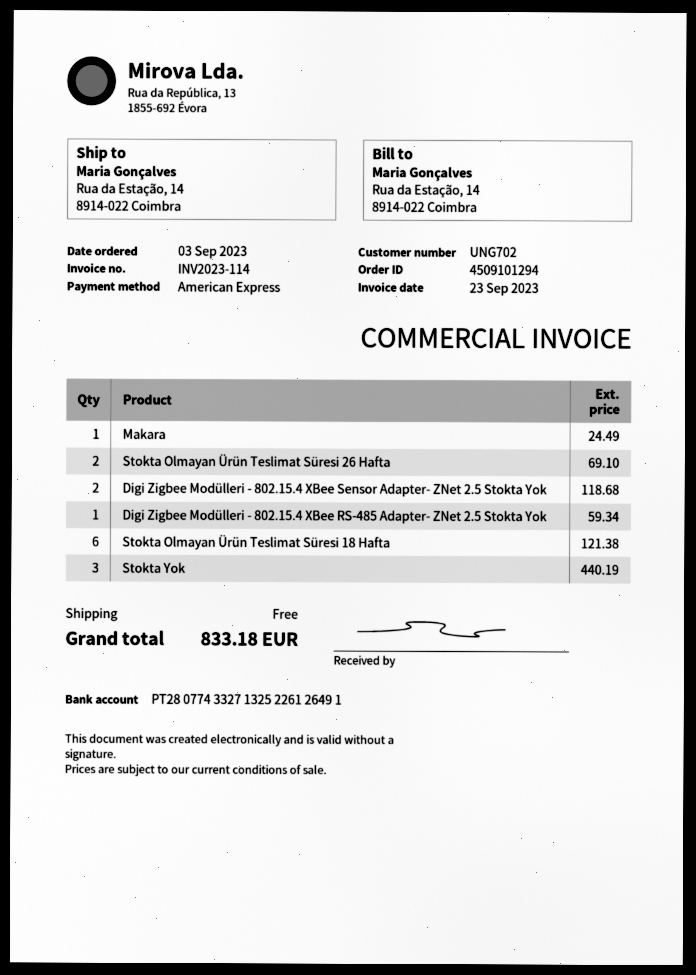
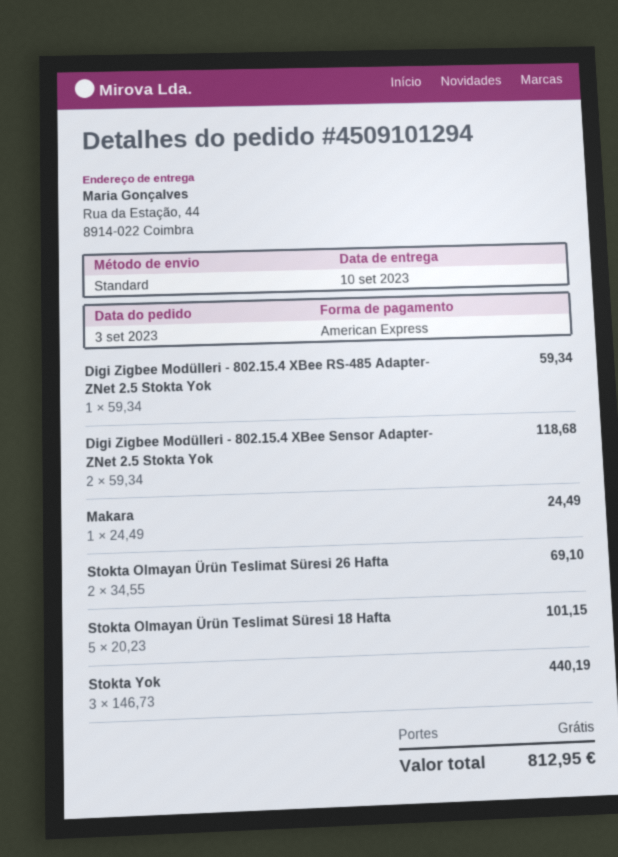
ship to: Rua da Estação, 14, 8914-022 Coimbra -> Rua da Estação, 44, 8914-022 Coimbra
Stokta Olmayan Ürün Teslimat Süresi 18 Hafta: 6 for 121.38 -> 5 for 101.15
total: 833.18 -> 812.95

